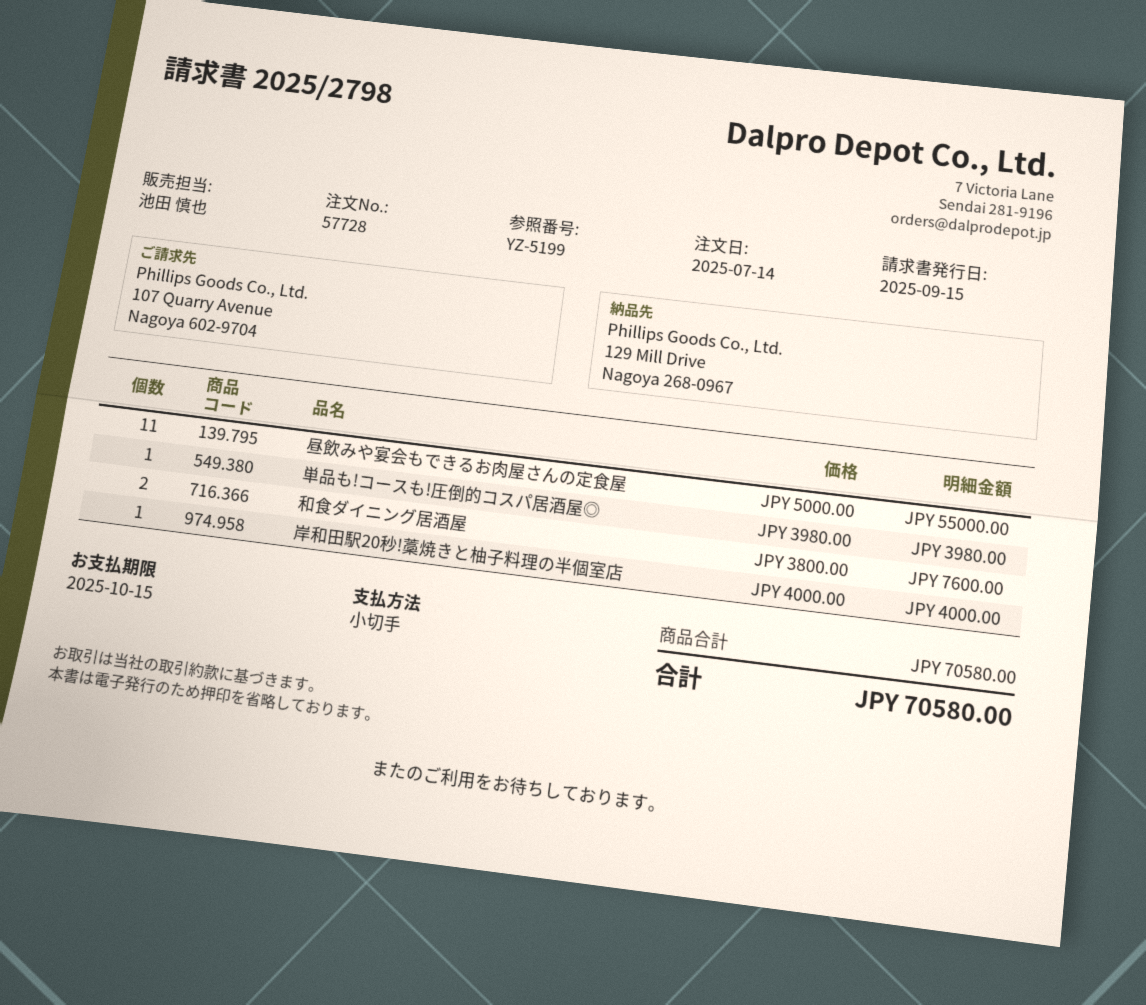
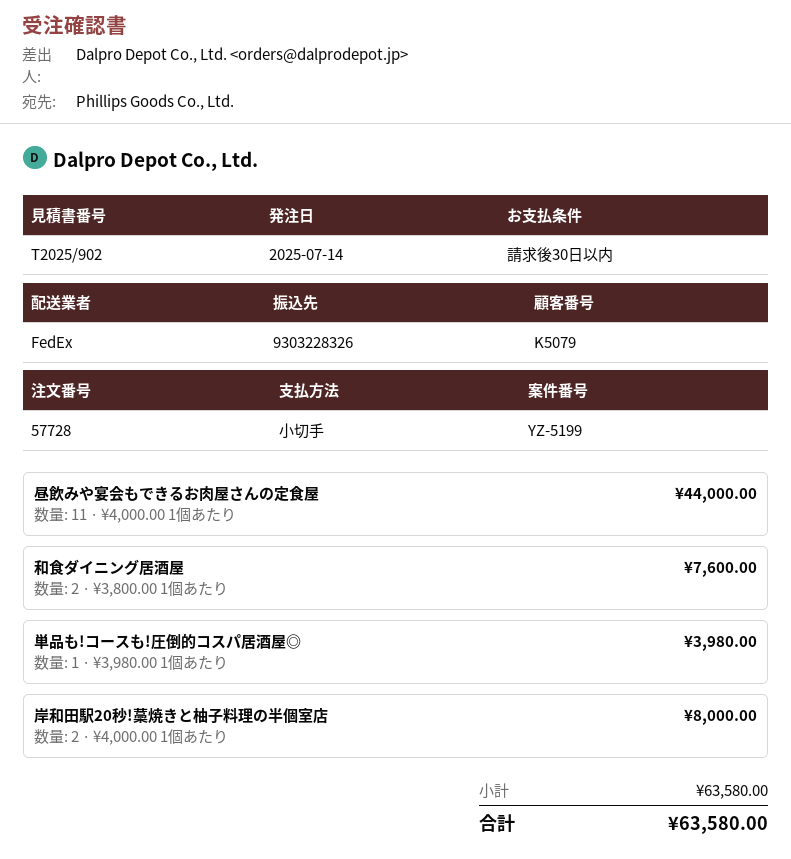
昼飲みや宴会もできるお肉屋さんの定食屋: 11 x 5000.00 = 55000.00 -> 11 x 4000.00 = 44000.00
岸和田駅20秒!藁焼きと柚子料理の半個室店: 1 x 4000.00 = 4000.00 -> 2 x 4000.00 = 8000.00
subtotal: 70580.00 -> 63580.00
total: 70580.00 -> 63580.00

